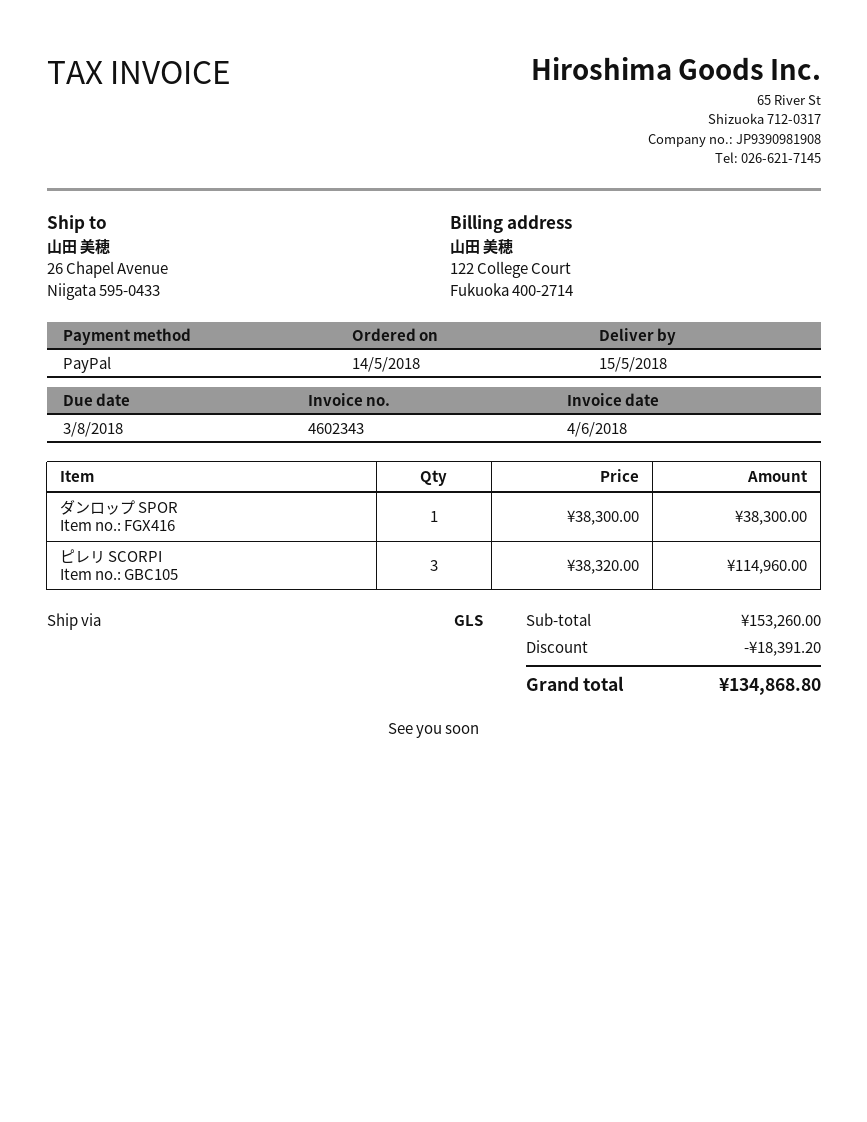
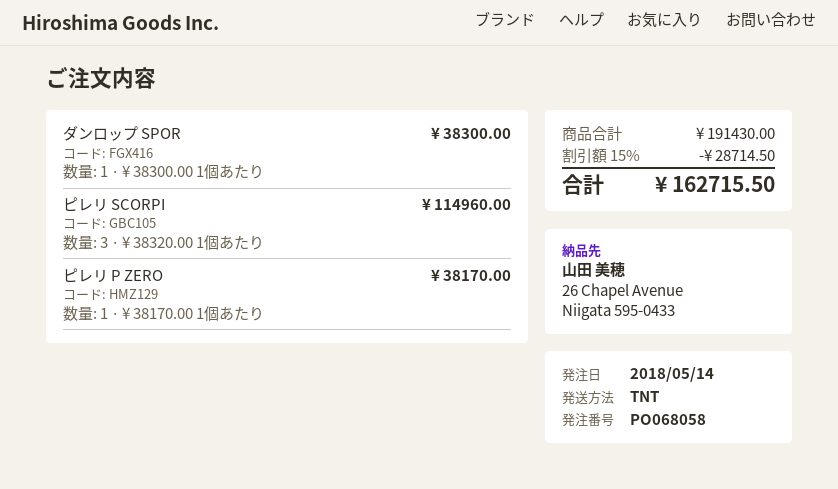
shipping method: GLS -> TNT
ピレリ P ZERO: none -> 1 x 38170.00 = 38170.00
subtotal: 153260.00 -> 191430.00
discount: 18391.20 -> 28714.50
total: 134868.80 -> 162715.50

